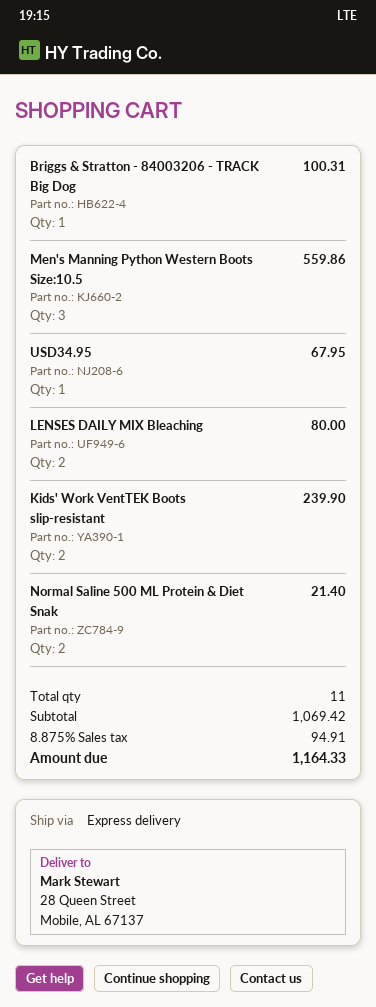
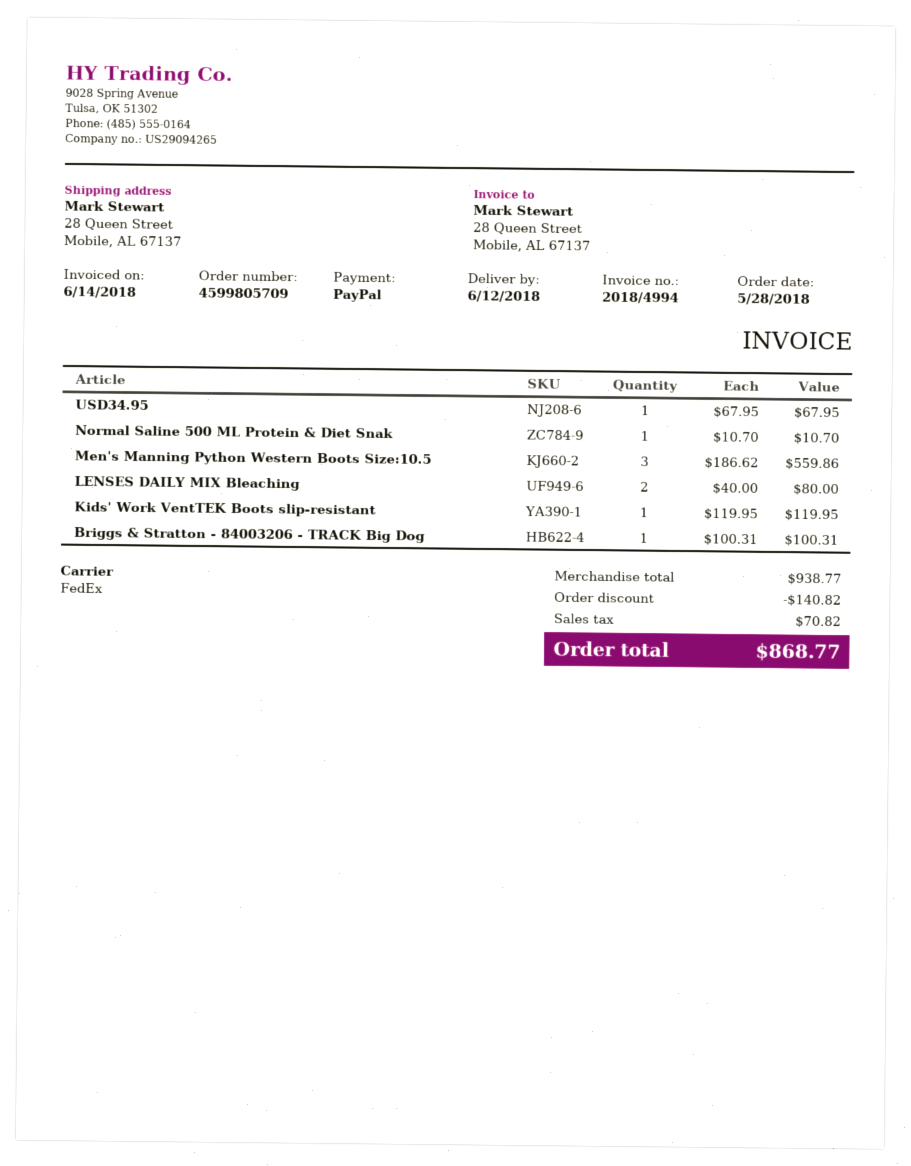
shipping method: express -> FedEx
Kids' Work VentTEK Boots slip-resistant: 2 for 239.90 -> 1 for 119.95
Normal Saline 500 ML Protein & Diet Snak: 2 for 21.40 -> 1 for 10.70
subtotal: 1069.42 -> 938.77
discount: none -> 140.82
tax: 94.91 -> 70.82
total: 1164.33 -> 868.77

